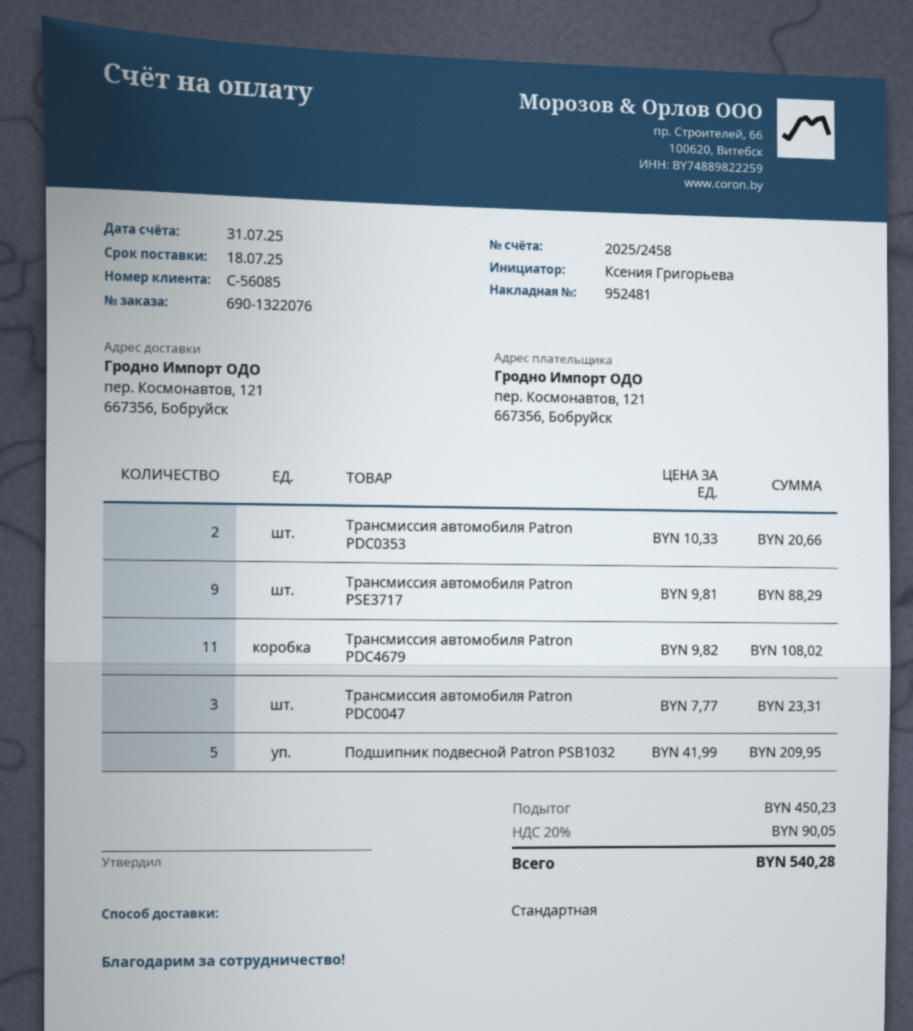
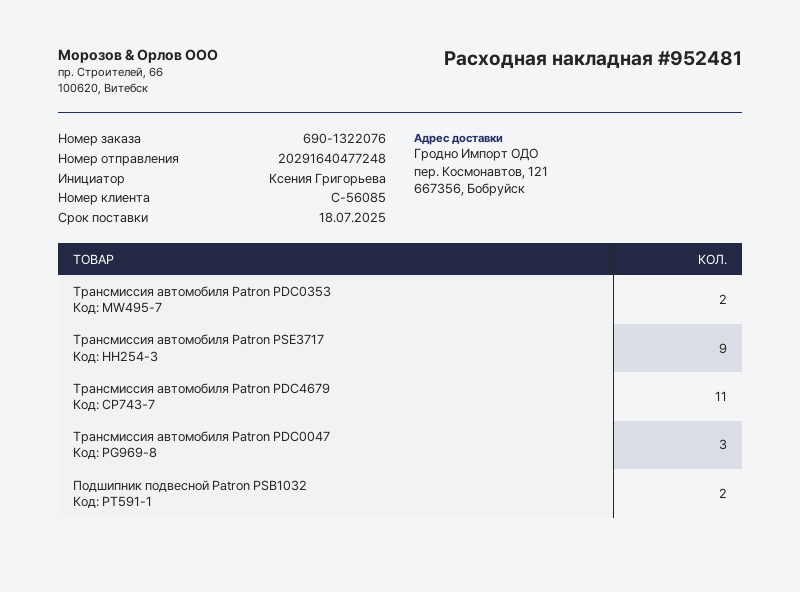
Подшипник подвесной Patron PSB1032: 5 -> 2

